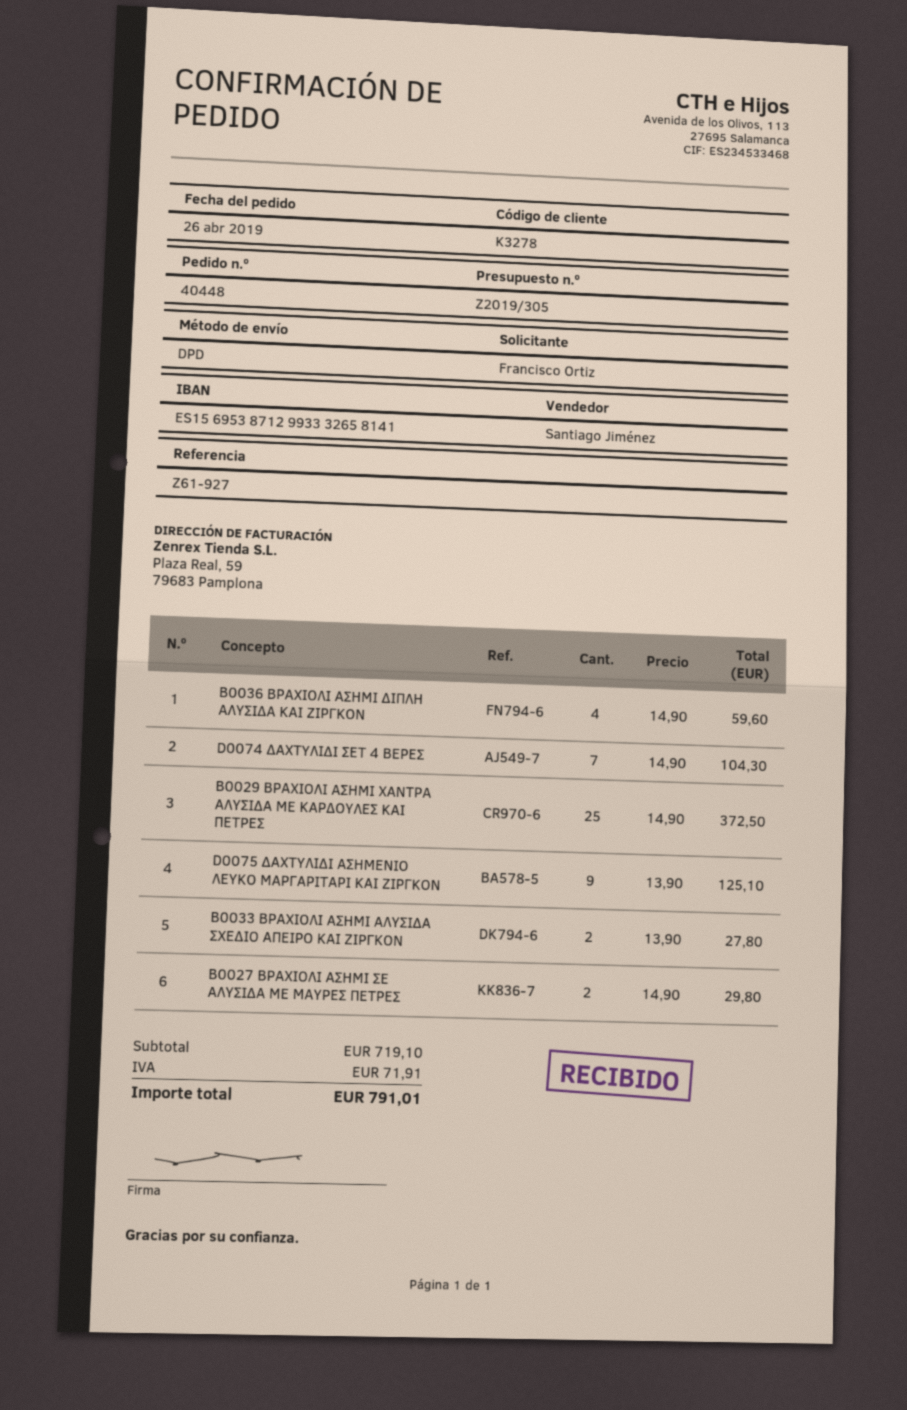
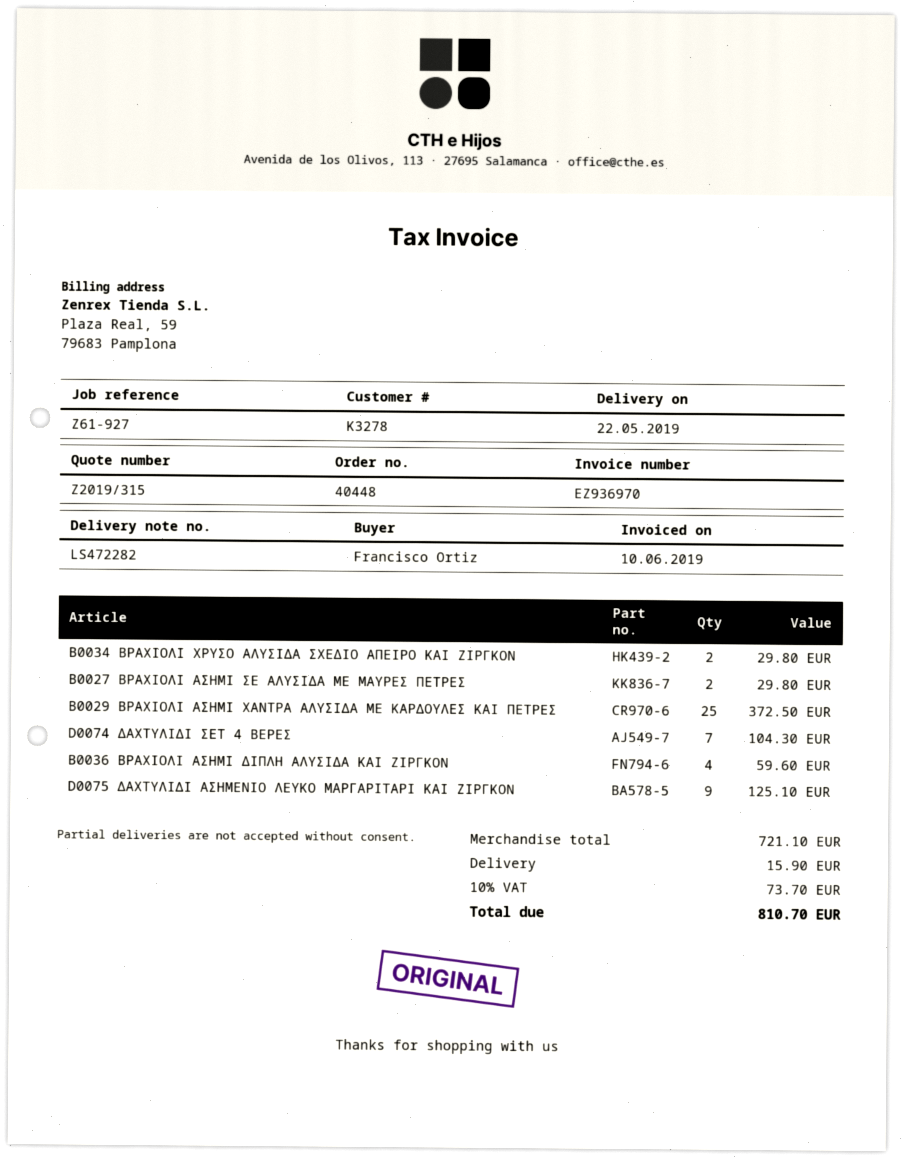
quote number: Z2019/305 -> Z2019/315
B0033 ΒΡΑΧΙΟΛΙ ΑΣΗΜΙ ΑΛΥΣΙΔΑ ΣΧΕΔΙΟ ΑΠΕΙΡΟ ΚΑΙ ΖΙΡΓΚΟΝ: 2 for 27.80 -> none
B0034 ΒΡΑΧΙΟΛΙ ΧΡΥΣΟ ΑΛΥΣΙΔΑ ΣΧΕΔΙΟ ΑΠΕΙΡΟ ΚΑΙ ΖΙΡΓΚΟΝ: none -> 2 for 29.80
subtotal: 719.10 -> 721.10
shipping: none -> 15.90
tax: 71.91 -> 73.70
total: 791.01 -> 810.70

